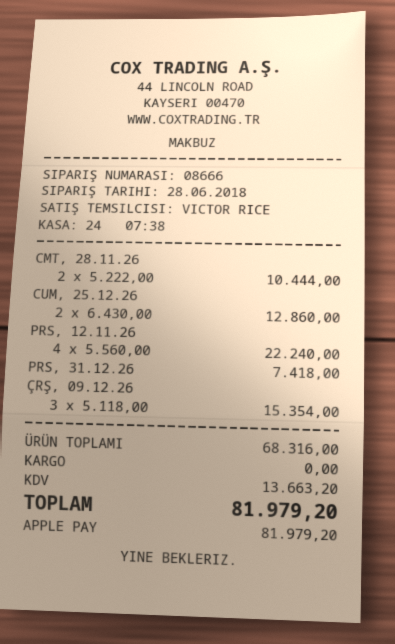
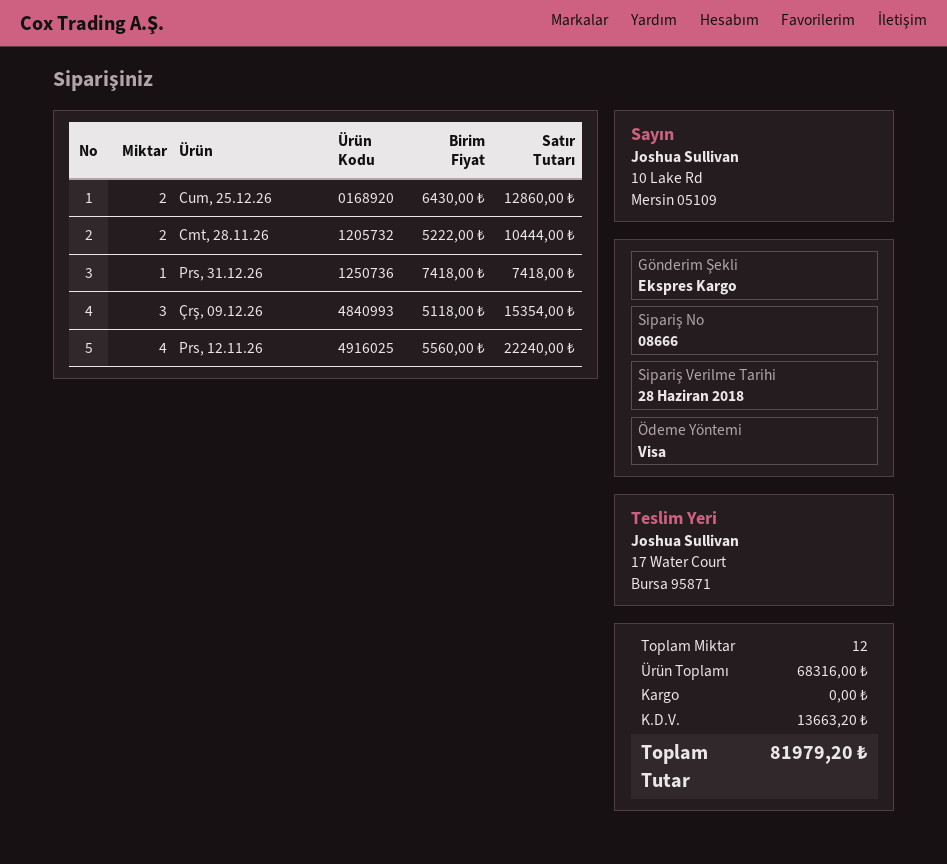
payment method: Apple Pay -> Visa

